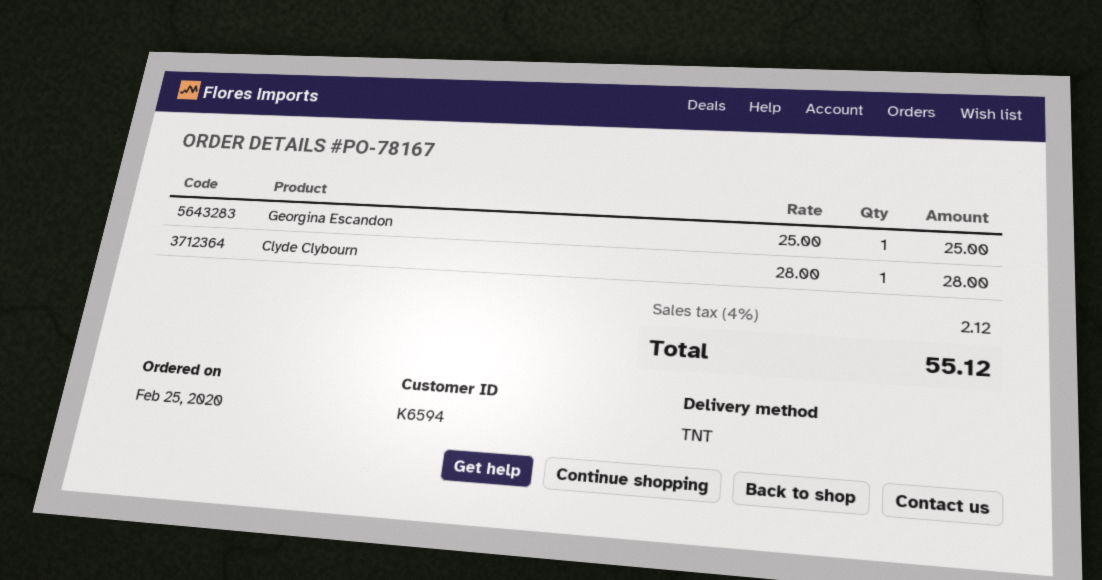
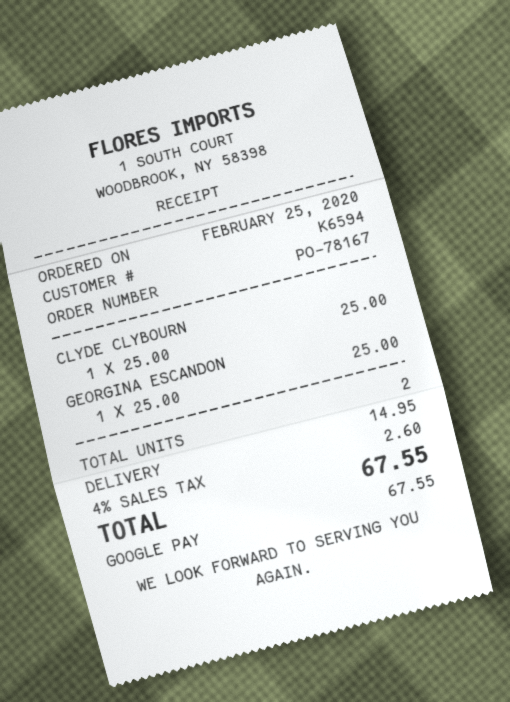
Clyde Clybourn: 1 x 28.00 = 28.00 -> 1 x 25.00 = 25.00
shipping: none -> 14.95
tax: 4% = 2.12 -> 4% = 2.60
total: 55.12 -> 67.55

